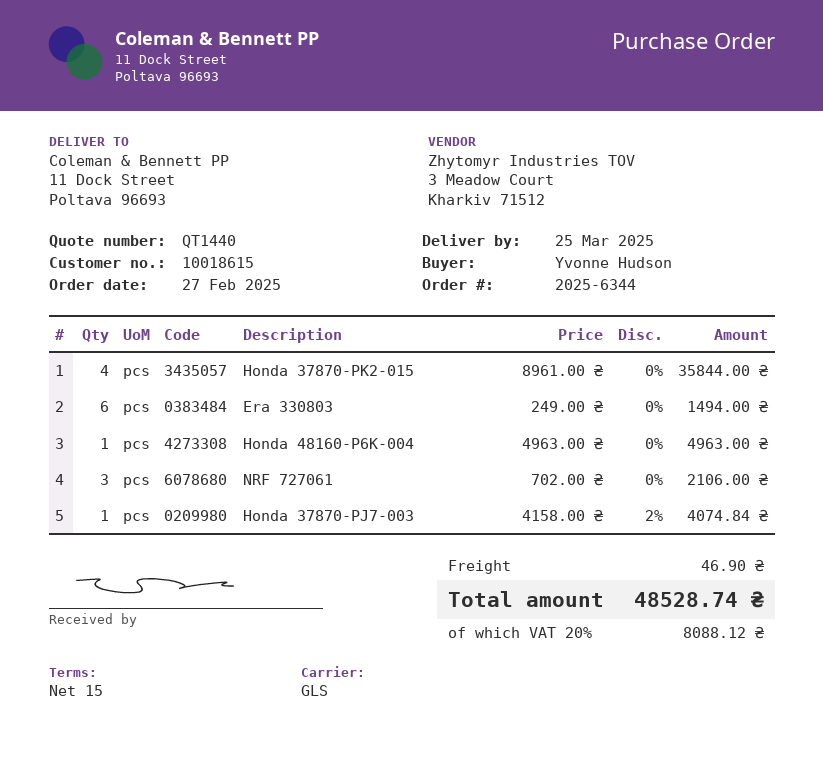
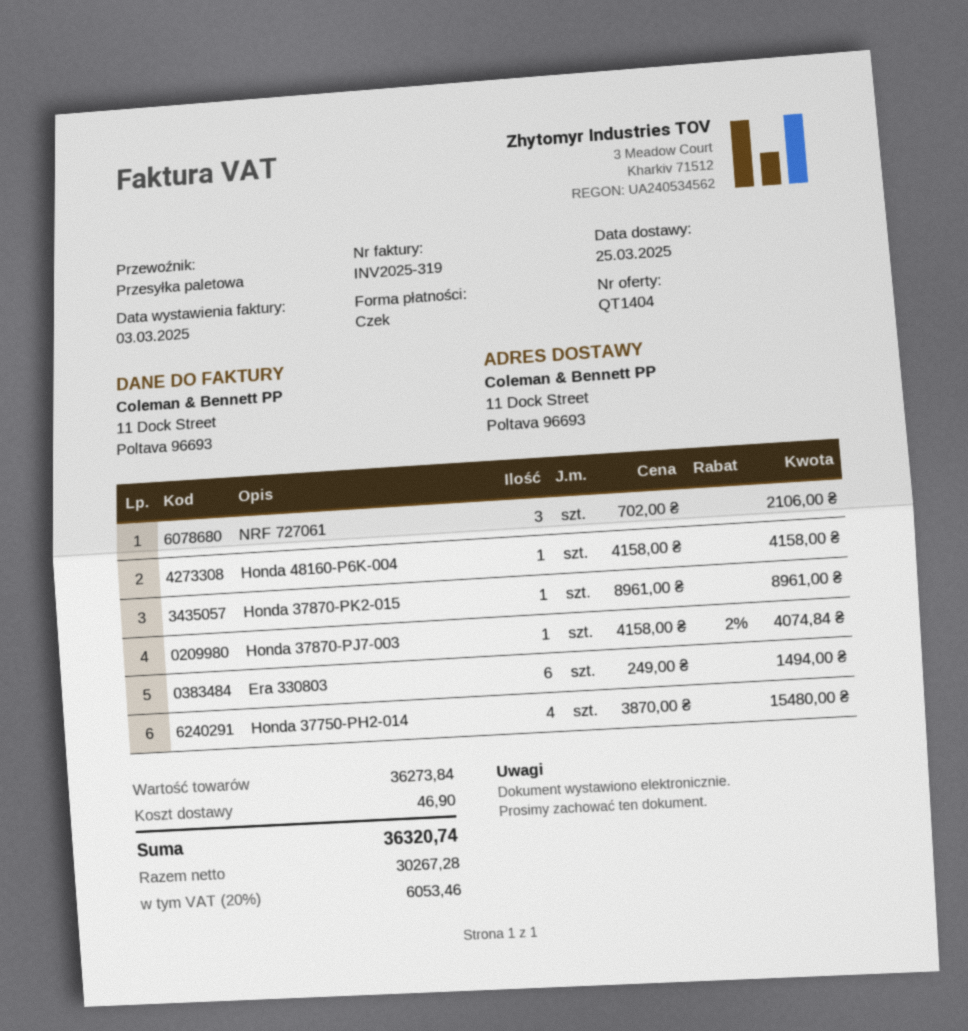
quote number: QT1440 -> QT1404
shipping method: GLS -> pallet freight
Honda 37870-PK2-015: 4 x 8961.00 = 35844.00 -> 1 x 8961.00 = 8961.00
Honda 48160-P6K-004: 1 x 4963.00 = 4963.00 -> 1 x 4158.00 = 4158.00
Honda 37750-PH2-014: none -> 4 x 3870.00 = 15480.00
tax: 20% = 8088.12 -> 20% = 6053.46
total: 48528.74 -> 36320.74

